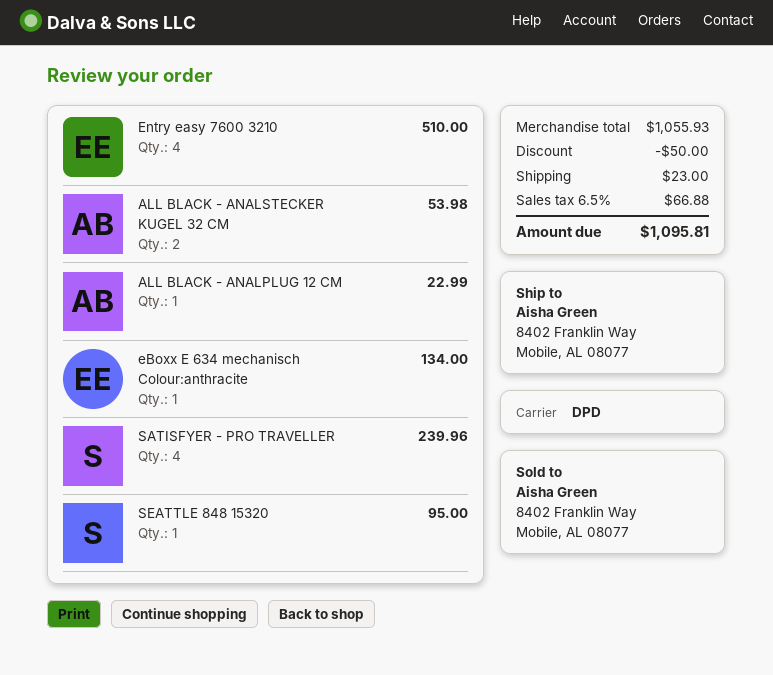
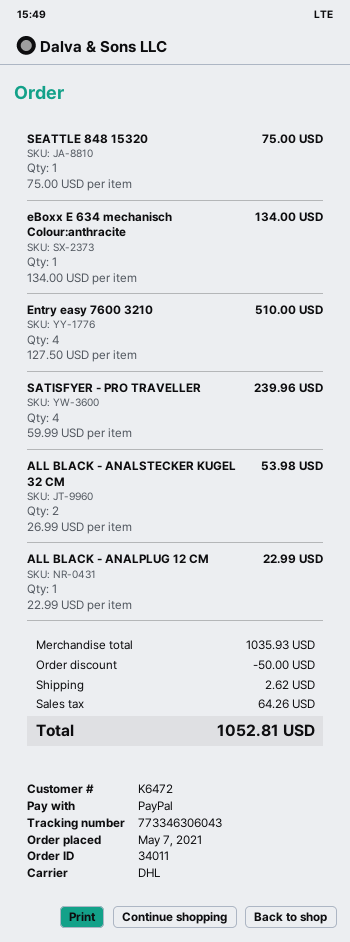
shipping method: DPD -> DHL
SEATTLE 848 15320: 1 for 95.00 -> 1 for 75.00
subtotal: 1055.93 -> 1035.93
shipping: 23.00 -> 2.62
tax: 66.88 -> 64.26
total: 1095.81 -> 1052.81

